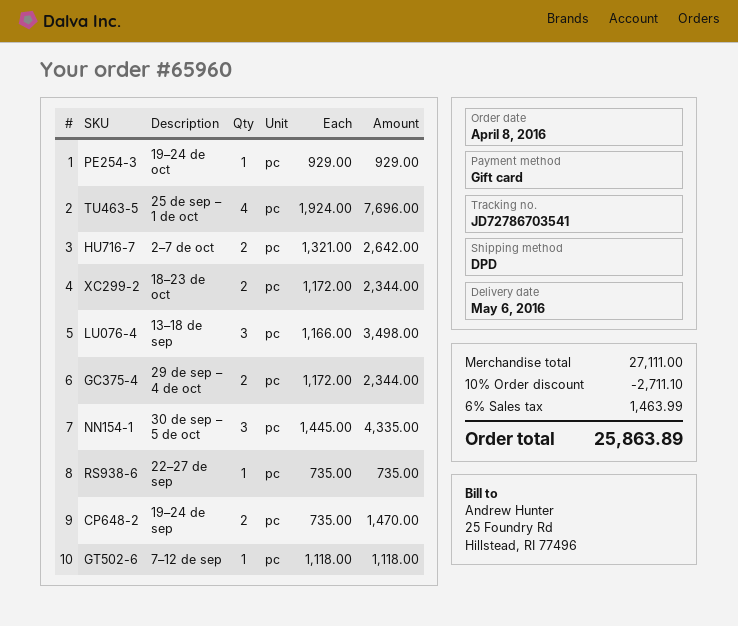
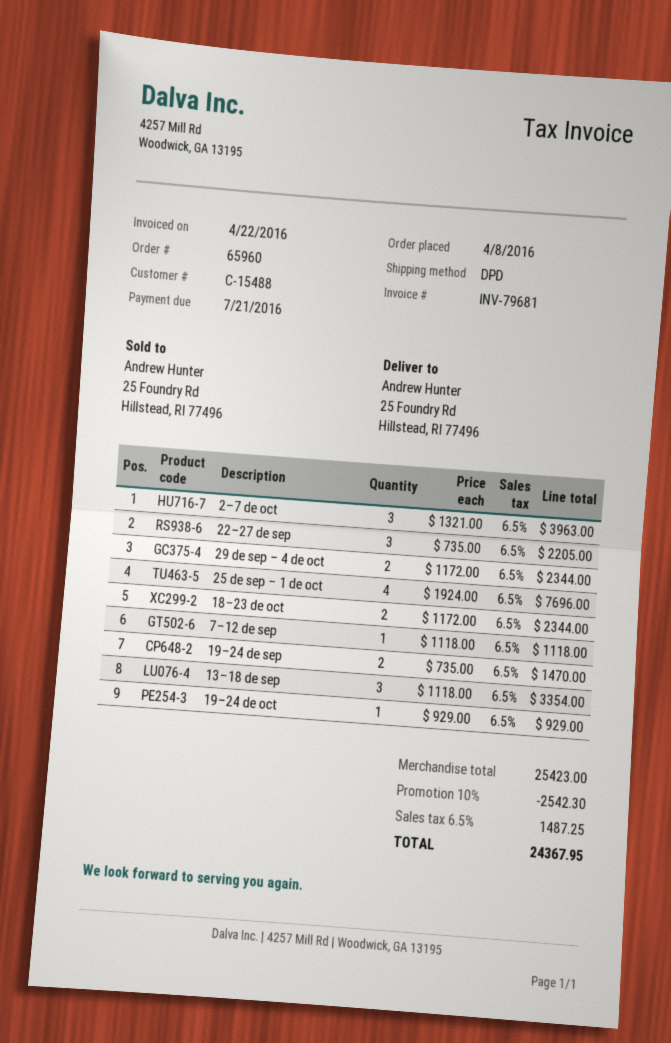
2–7 de oct: 2 x 1321.00 = 2642.00 -> 3 x 1321.00 = 3963.00
13–18 de sep: 3 x 1166.00 = 3498.00 -> 3 x 1118.00 = 3354.00
30 de sep – 5 de oct: 3 x 1445.00 = 4335.00 -> none
22–27 de sep: 1 x 735.00 = 735.00 -> 3 x 735.00 = 2205.00
subtotal: 27111.00 -> 25423.00
discount: 10% = 2711.10 -> 10% = 2542.30
tax: 6% = 1463.99 -> 6.5% = 1487.25
total: 25863.89 -> 24367.95

